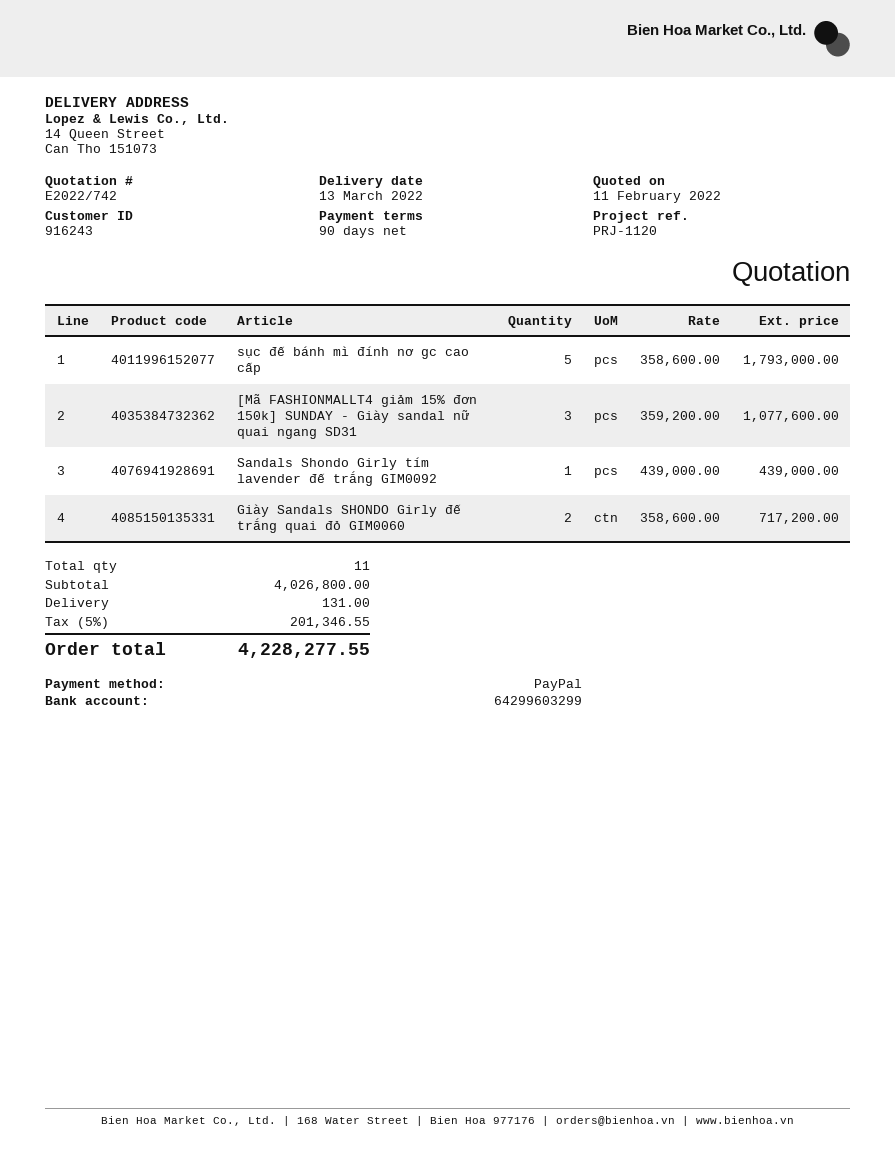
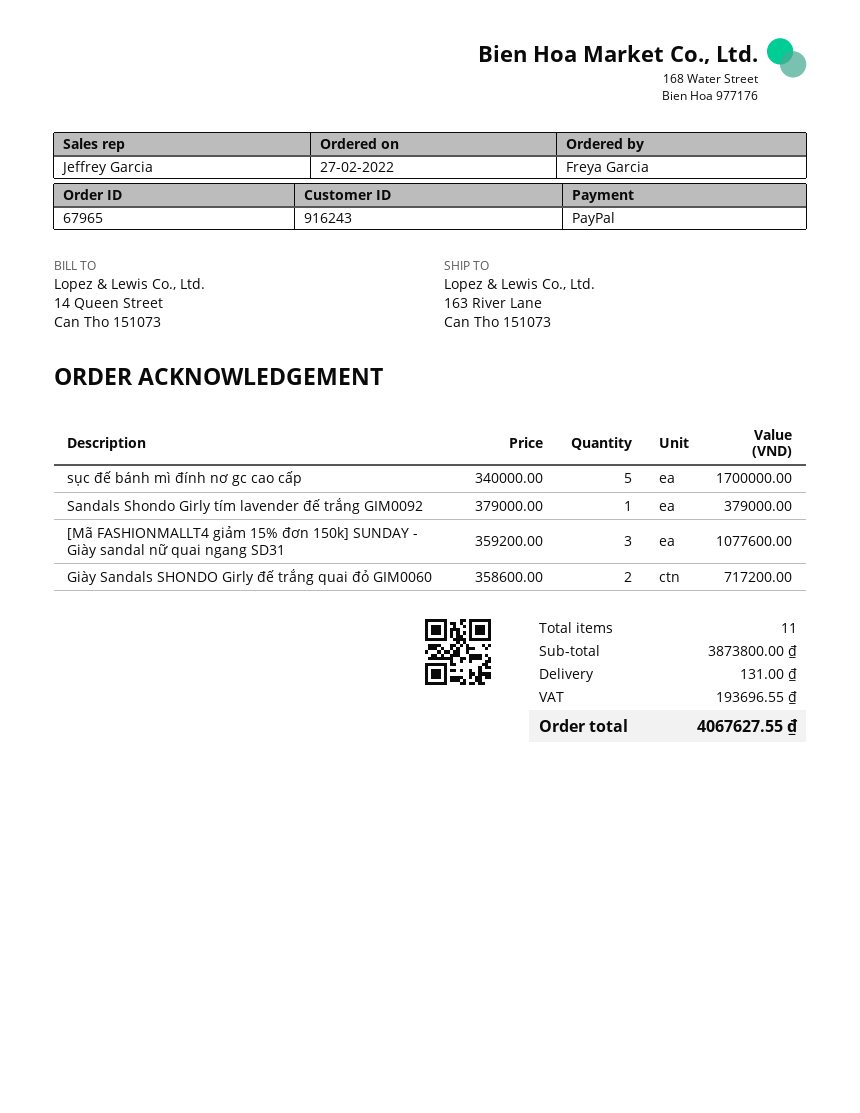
ship to: 14 Queen Street, Can Tho 151073 -> 163 River Lane, Can Tho 151073
sục đế bánh mì đính nơ gc cao cấp: 5 x 358600.00 = 1793000.00 -> 5 x 340000.00 = 1700000.00
Sandals Shondo Girly tím lavender đế trắng GIM0092: 1 x 439000.00 = 439000.00 -> 1 x 379000.00 = 379000.00
subtotal: 4026800.00 -> 3873800.00
tax: 201346.55 -> 193696.55
total: 4228277.55 -> 4067627.55

